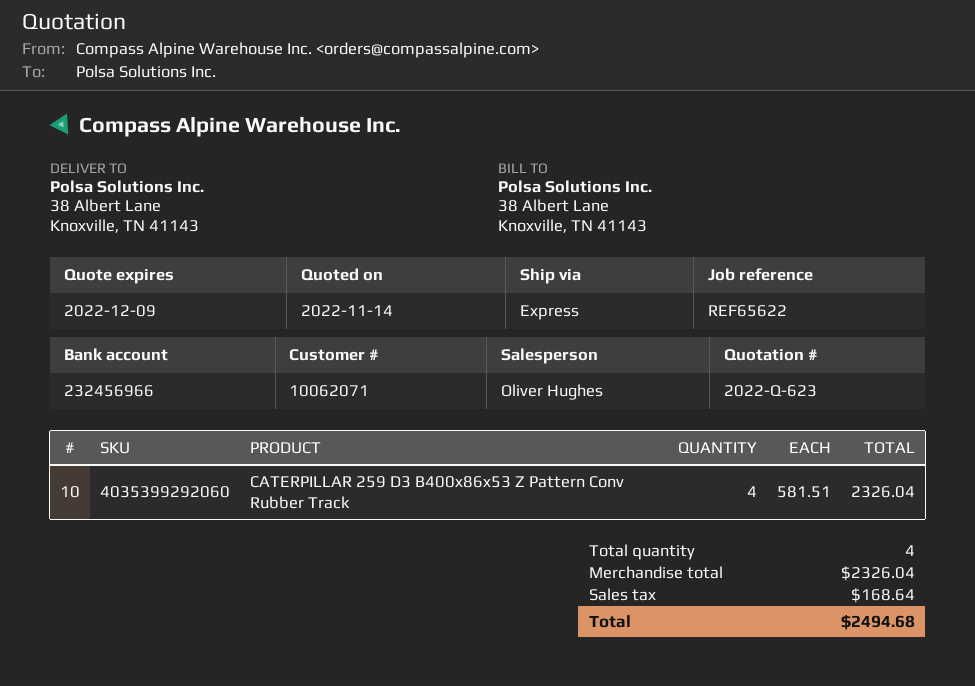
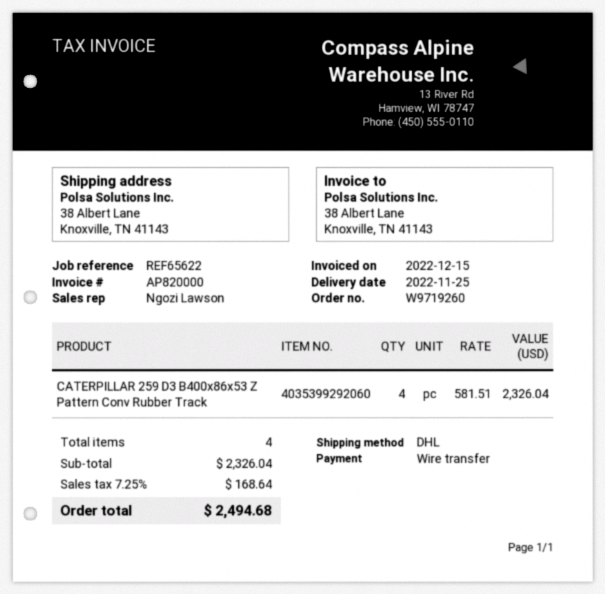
sales rep: Oliver Hughes -> Ngozi Lawson
shipping method: express -> DHL

